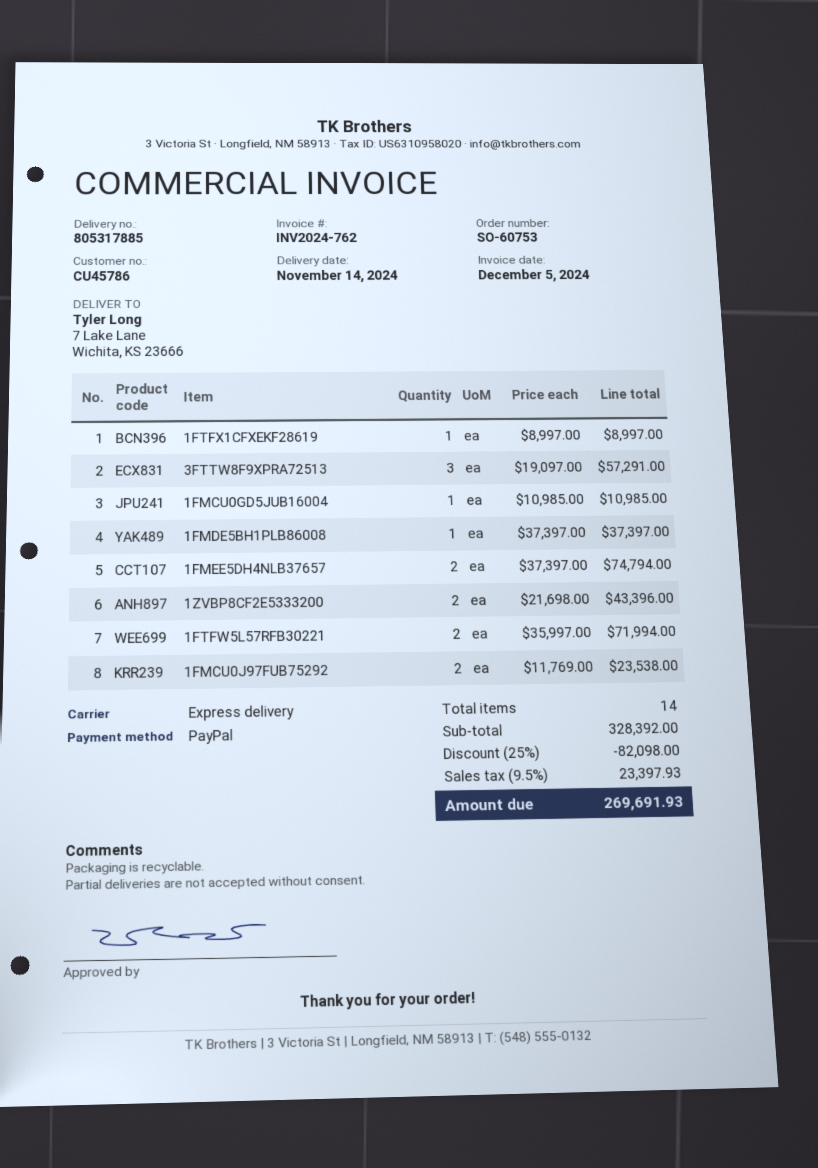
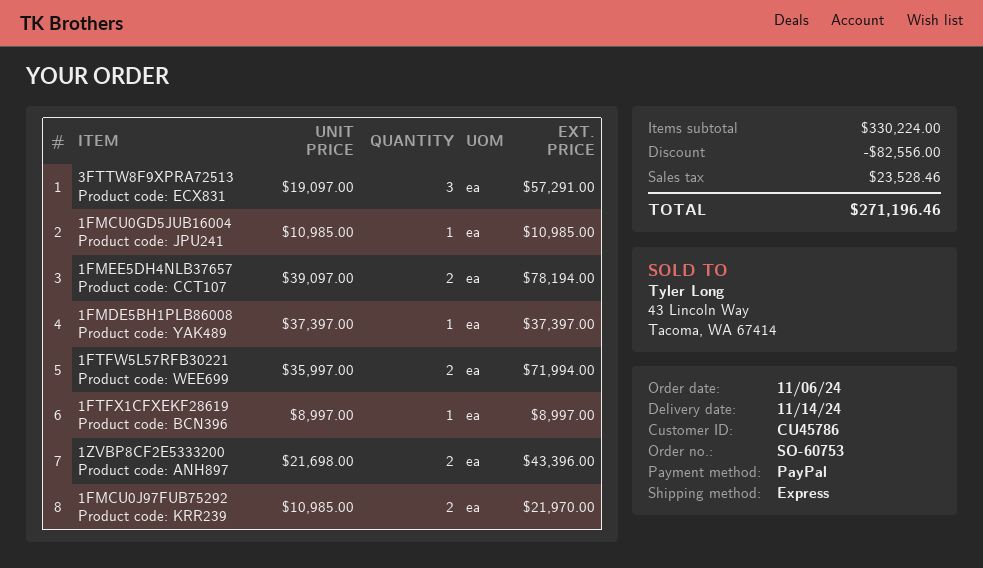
1FMEE5DH4NLB37657: 2 x 37397.00 = 74794.00 -> 2 x 39097.00 = 78194.00
1FMCU0J97FUB75292: 2 x 11769.00 = 23538.00 -> 2 x 10985.00 = 21970.00
subtotal: 328392.00 -> 330224.00
discount: 82098.00 -> 82556.00
tax: 23397.93 -> 23528.46
total: 269691.93 -> 271196.46

